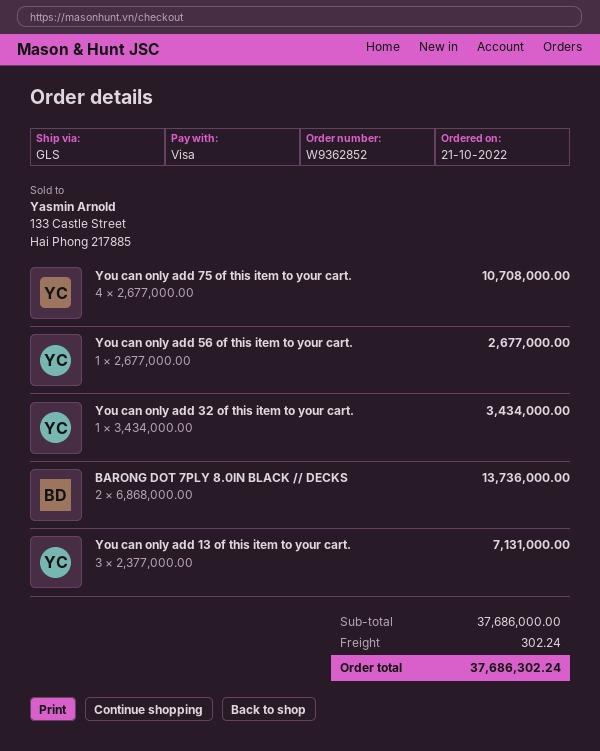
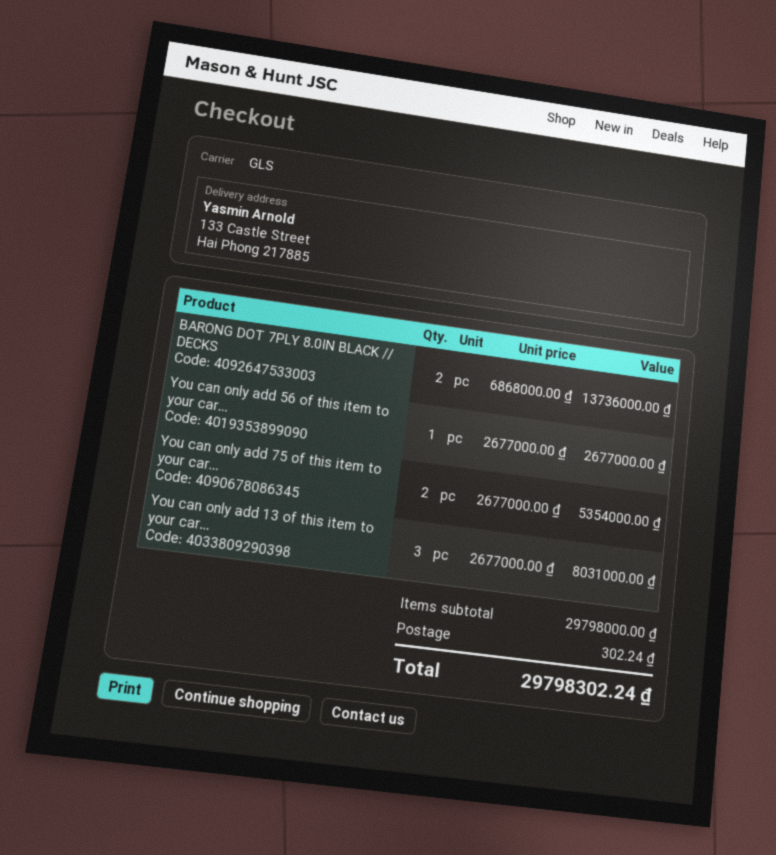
You can only add 75 of this item to your cart.: 4 x 2677000.00 = 10708000.00 -> 2 x 2677000.00 = 5354000.00
You can only add 32 of this item to your cart.: 1 x 3434000.00 = 3434000.00 -> none
You can only add 13 of this item to your cart.: 3 x 2377000.00 = 7131000.00 -> 3 x 2677000.00 = 8031000.00
subtotal: 37686000.00 -> 29798000.00
total: 37686302.24 -> 29798302.24

